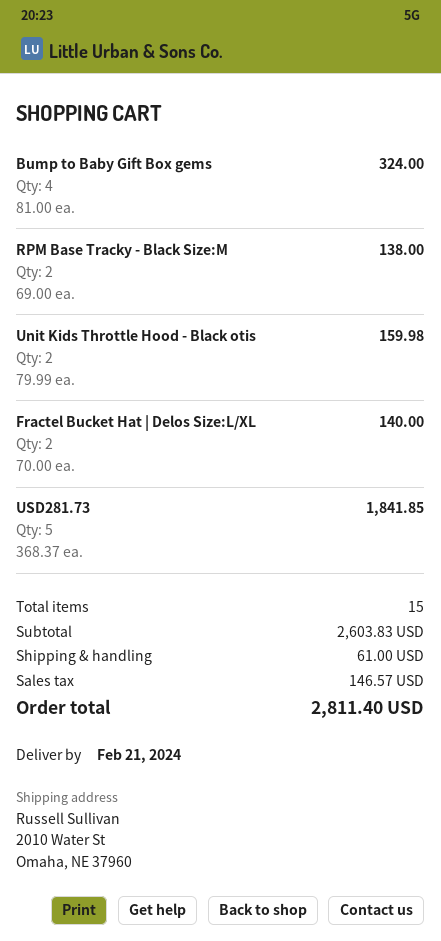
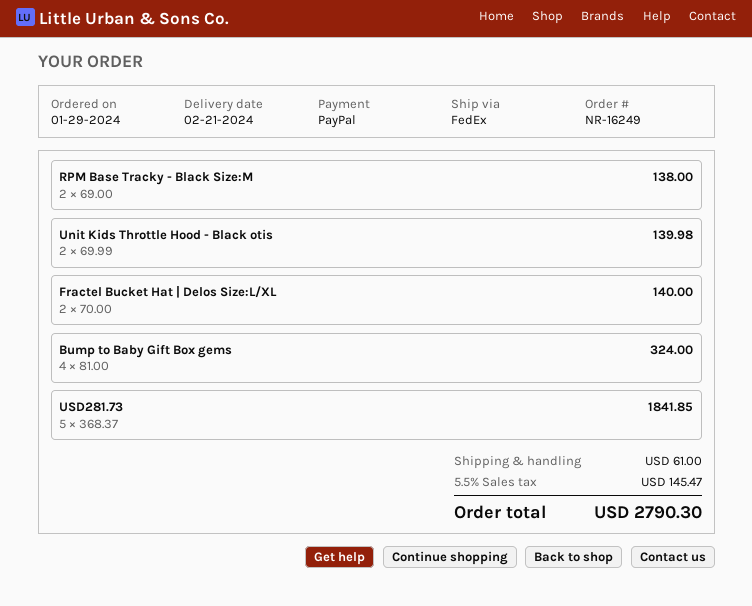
Unit Kids Throttle Hood - Black otis: 2 x 79.99 = 159.98 -> 2 x 69.99 = 139.98
tax: 146.57 -> 145.47
total: 2811.40 -> 2790.30

